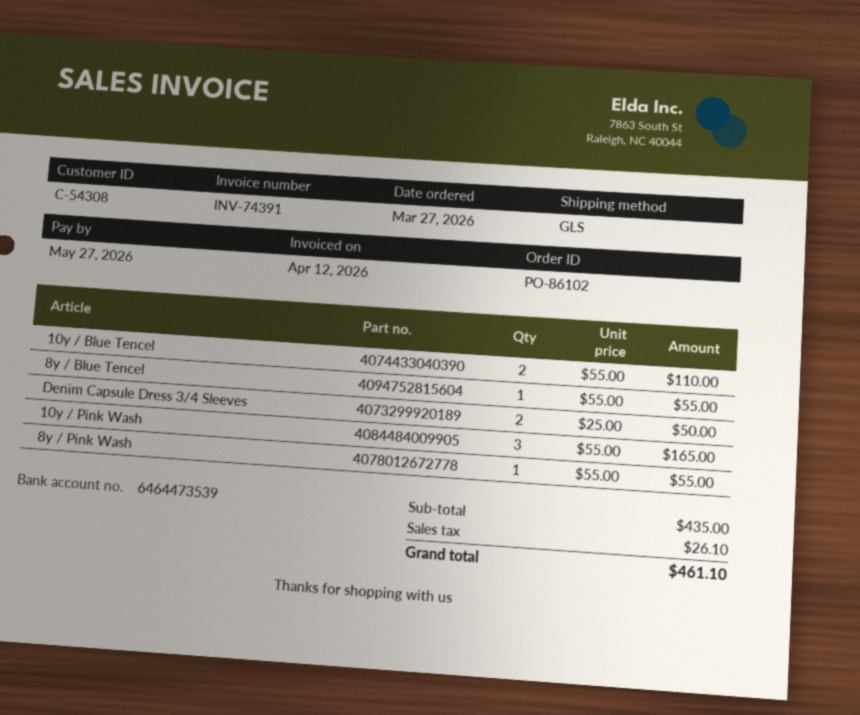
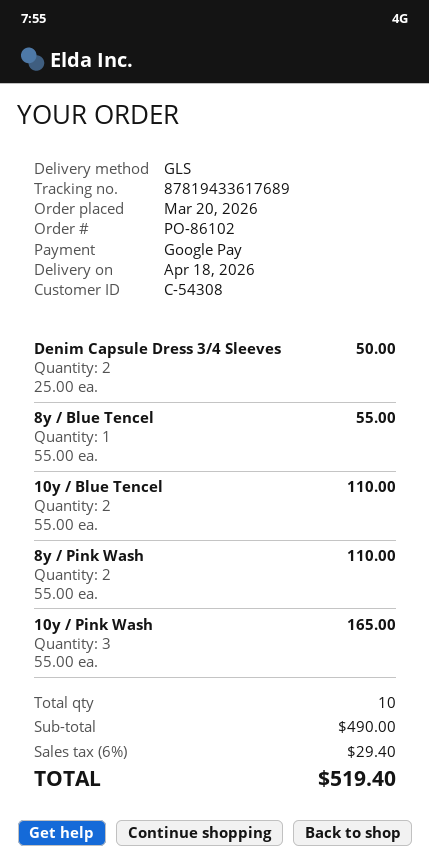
order date: 2026-03-27 -> 2026-03-20
8y / Pink Wash: 1 x 55.00 = 55.00 -> 2 x 55.00 = 110.00
subtotal: 435.00 -> 490.00
tax: 26.10 -> 29.40
total: 461.10 -> 519.40

